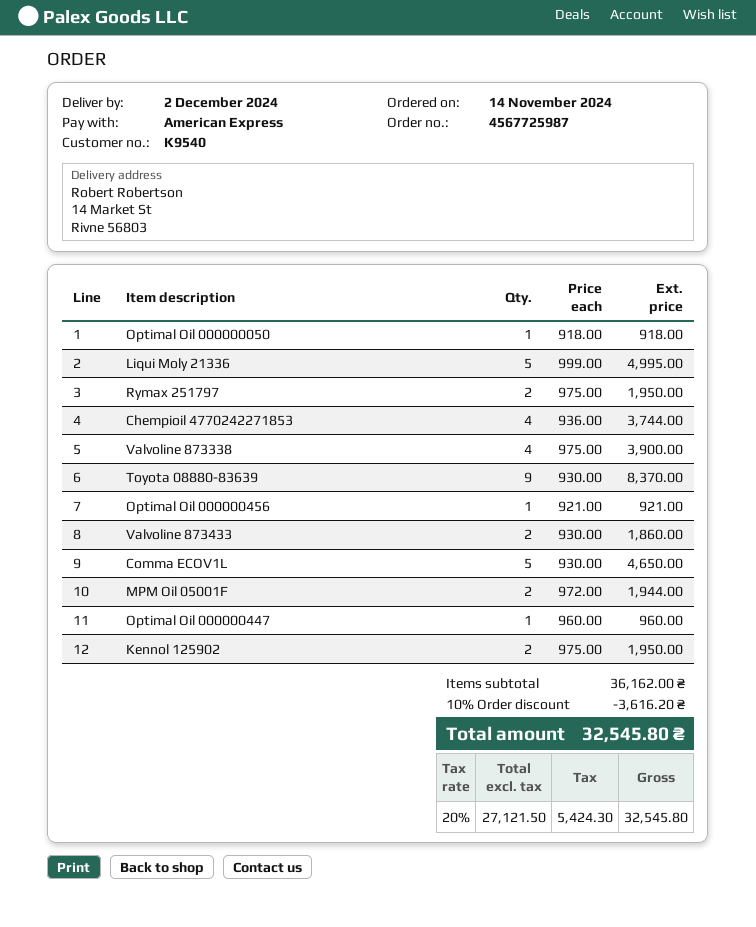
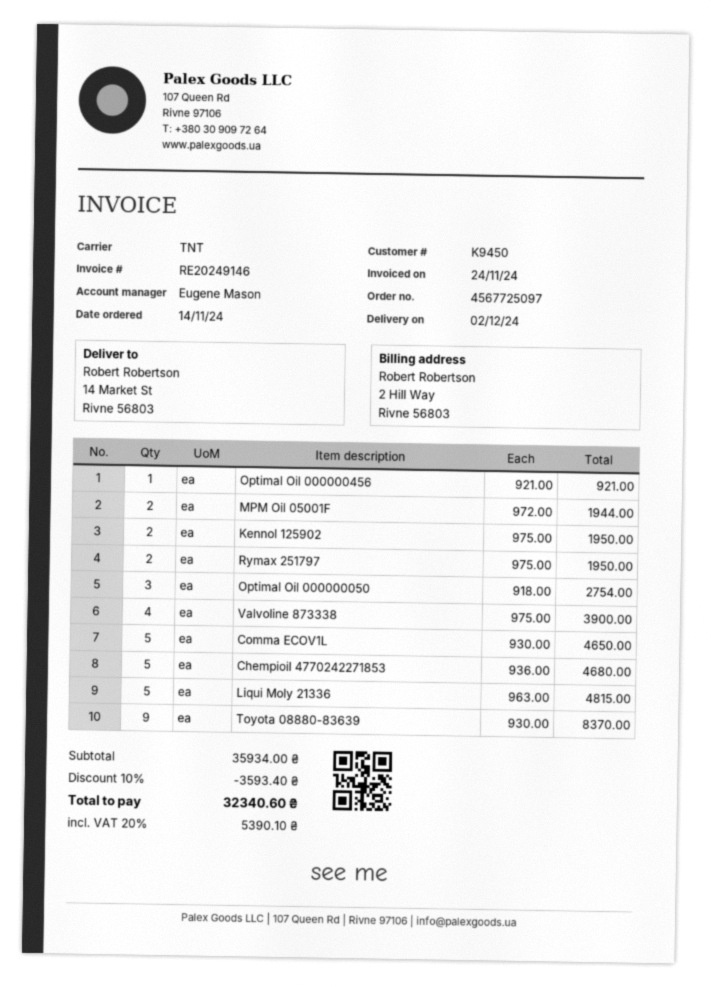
order number: 4567725987 -> 4567725097
customer number: K9540 -> K9450
Optimal Oil 000000050: 1 x 918.00 = 918.00 -> 3 x 918.00 = 2754.00
Liqui Moly 21336: 5 x 999.00 = 4995.00 -> 5 x 963.00 = 4815.00
Chempioil 4770242271853: 4 x 936.00 = 3744.00 -> 5 x 936.00 = 4680.00
Valvoline 873433: 2 x 930.00 = 1860.00 -> none
Optimal Oil 000000447: 1 x 960.00 = 960.00 -> none
subtotal: 36162.00 -> 35934.00
discount: 10% = 3616.20 -> 10% = 3593.40
tax: 20% = 5424.30 -> 20% = 5390.10
total: 32545.80 -> 32340.60

